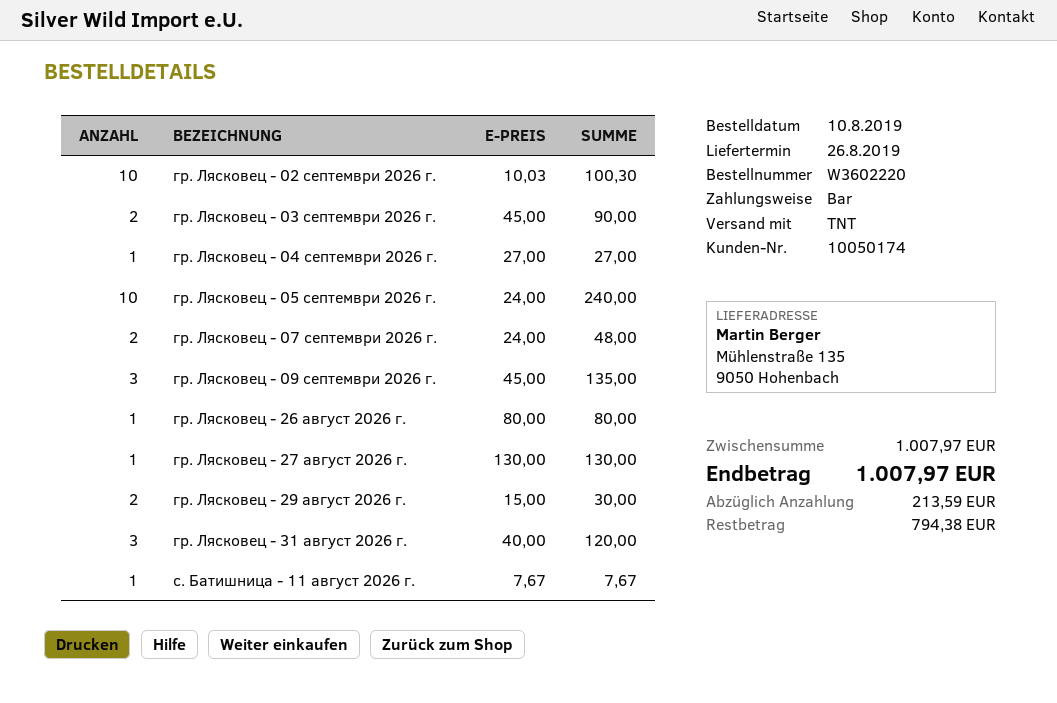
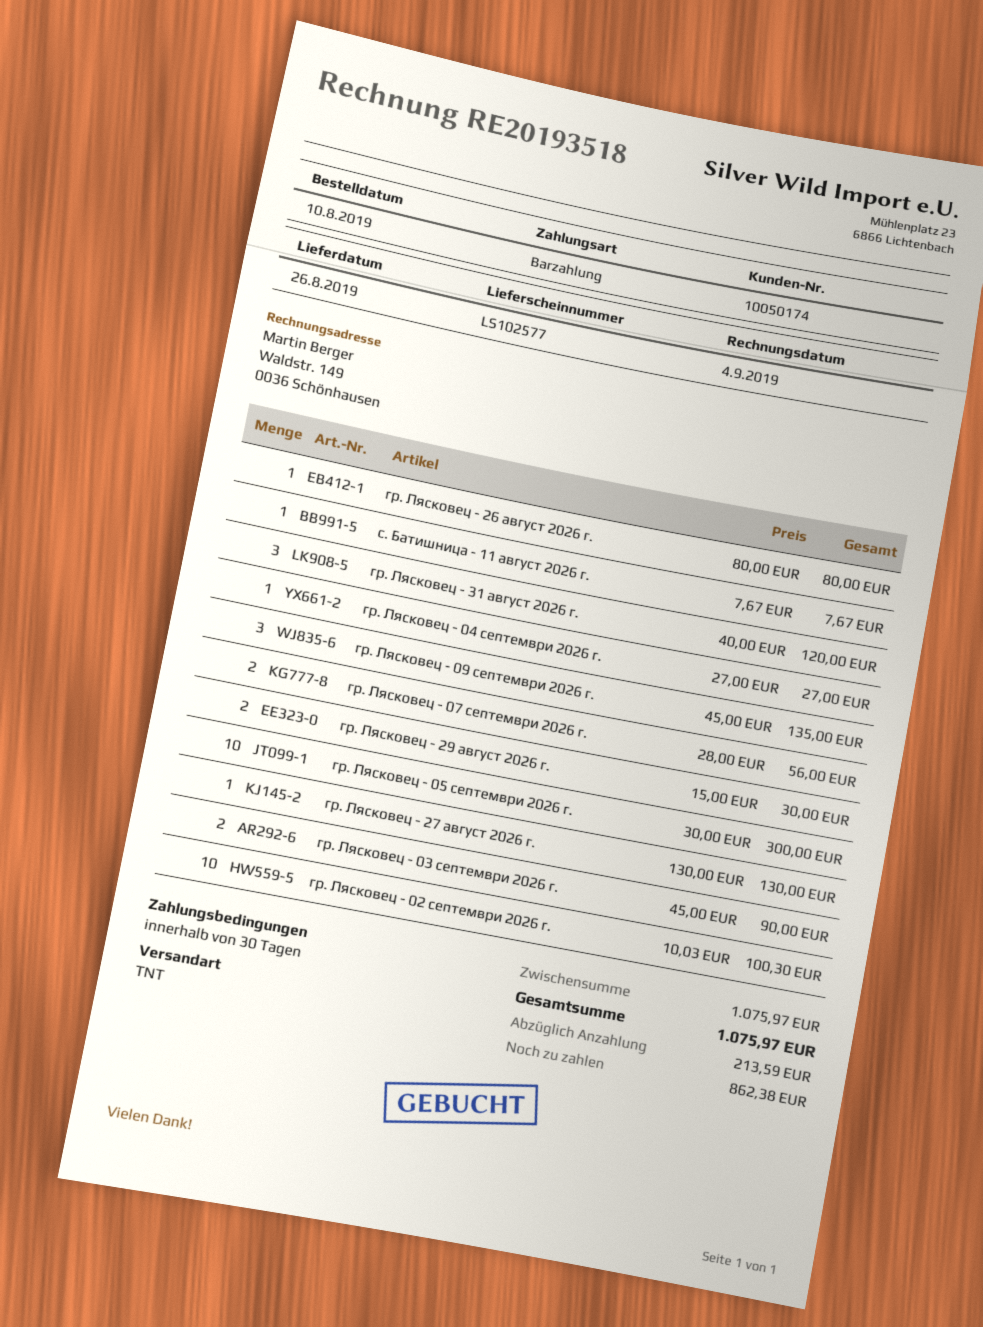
гр. Лясковец - 05 септември 2026 г.: 10 x 24.00 = 240.00 -> 10 x 30.00 = 300.00
гр. Лясковец - 07 септември 2026 г.: 2 x 24.00 = 48.00 -> 2 x 28.00 = 56.00
subtotal: 1007.97 -> 1075.97
total: 1007.97 -> 1075.97
balance: 794.38 -> 862.38

